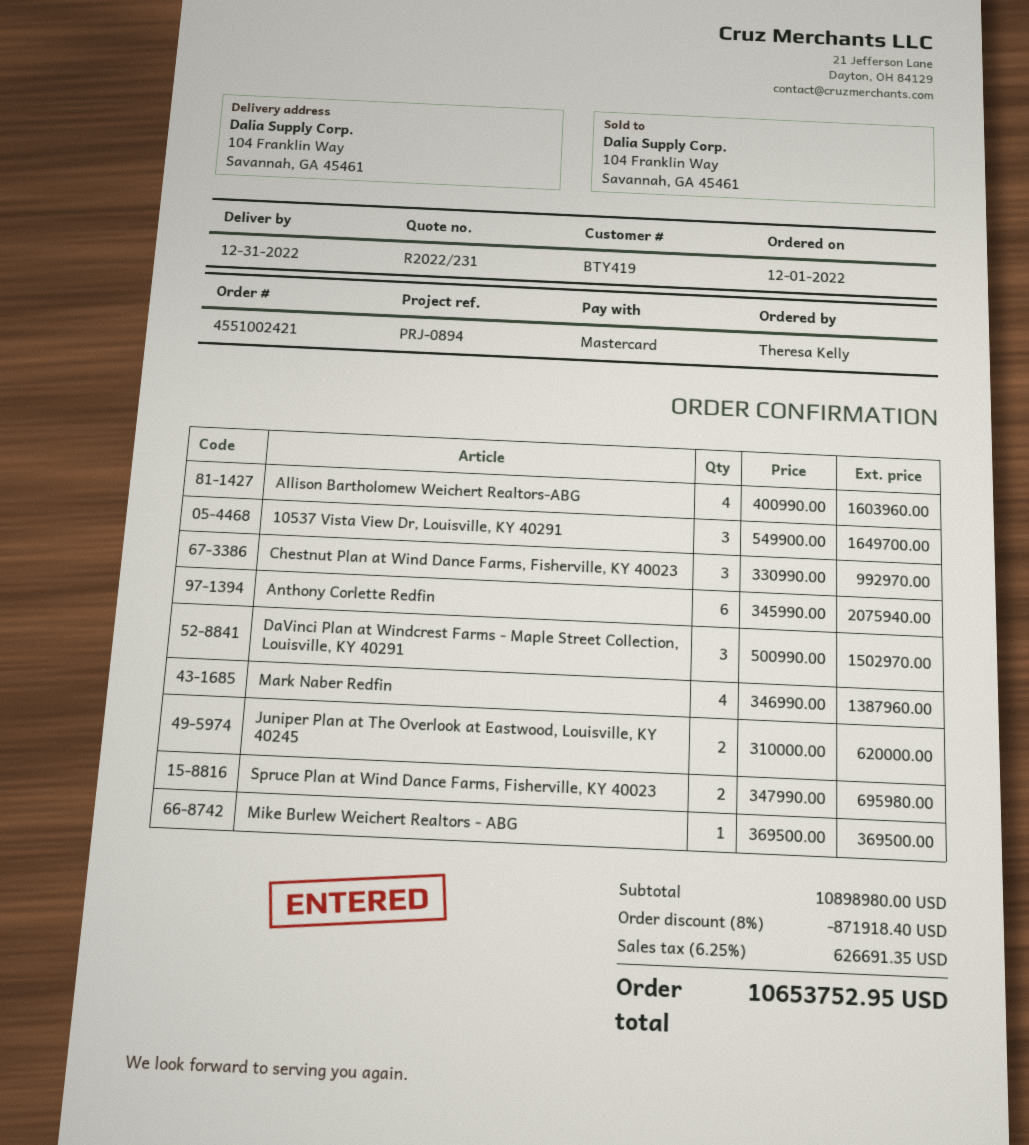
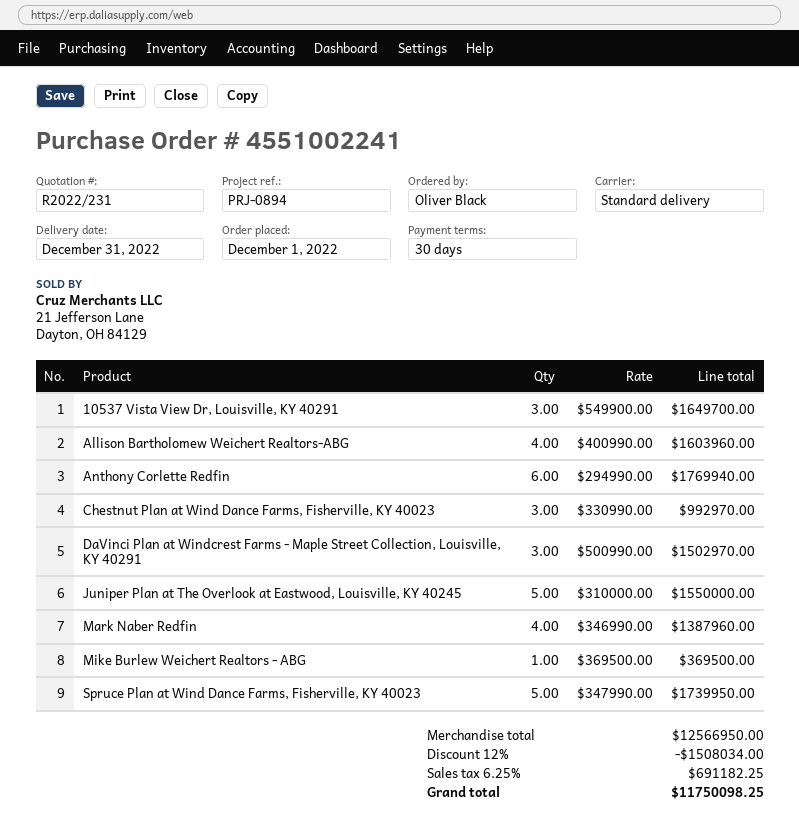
order number: 4551002421 -> 4551002241
ordered by: Theresa Kelly -> Oliver Black
Anthony Corlette Redfin: 6 x 345990.00 = 2075940.00 -> 6 x 294990.00 = 1769940.00
Juniper Plan at The Overlook at Eastwood, Louisville, KY 40245: 2 x 310000.00 = 620000.00 -> 5 x 310000.00 = 1550000.00
Spruce Plan at Wind Dance Farms, Fisherville, KY 40023: 2 x 347990.00 = 695980.00 -> 5 x 347990.00 = 1739950.00
subtotal: 10898980.00 -> 12566950.00
discount: 8% = 871918.40 -> 12% = 1508034.00
tax: 6.25% = 626691.35 -> 6.25% = 691182.25
total: 10653752.95 -> 11750098.25

